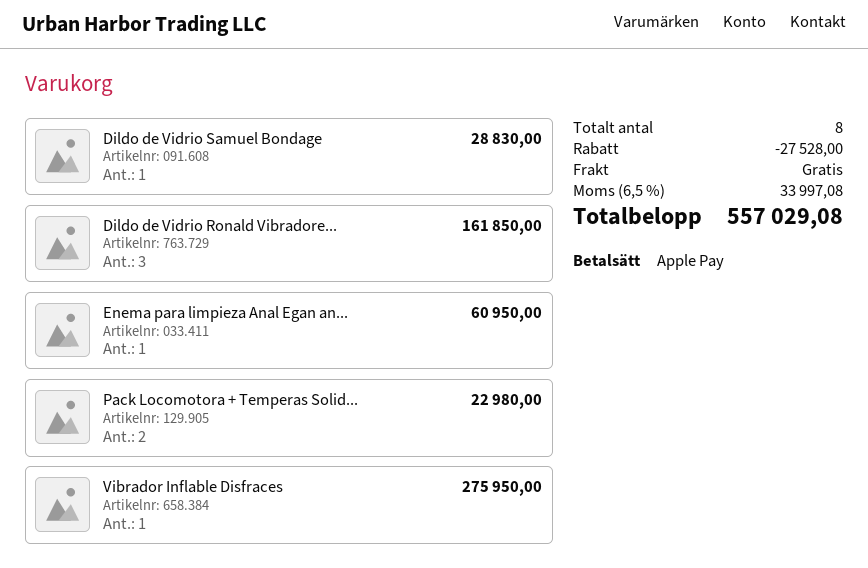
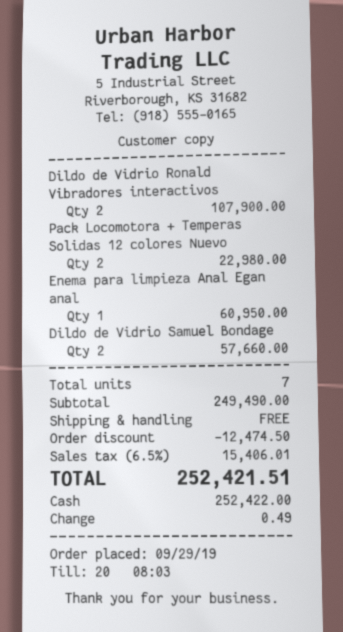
payment method: Apple Pay -> cash
Dildo de Vidrio Samuel Bondage: 1 for 28830.00 -> 2 for 57660.00
Dildo de Vidrio Ronald Vibradore...: 3 for 161850.00 -> 2 for 107900.00
Vibrador Inflable Disfraces: 1 for 275950.00 -> none
total quantity: 8 -> 7
discount: 27528.00 -> 12474.50
tax: 6.5% = 33997.08 -> 6.5% = 15406.01
total: 557029.08 -> 252421.51

